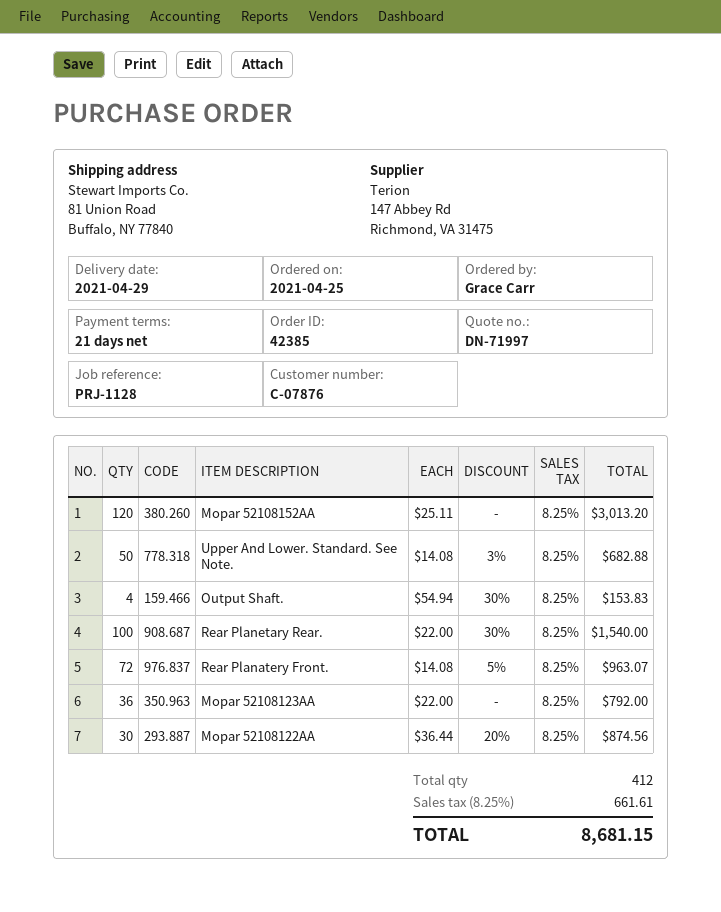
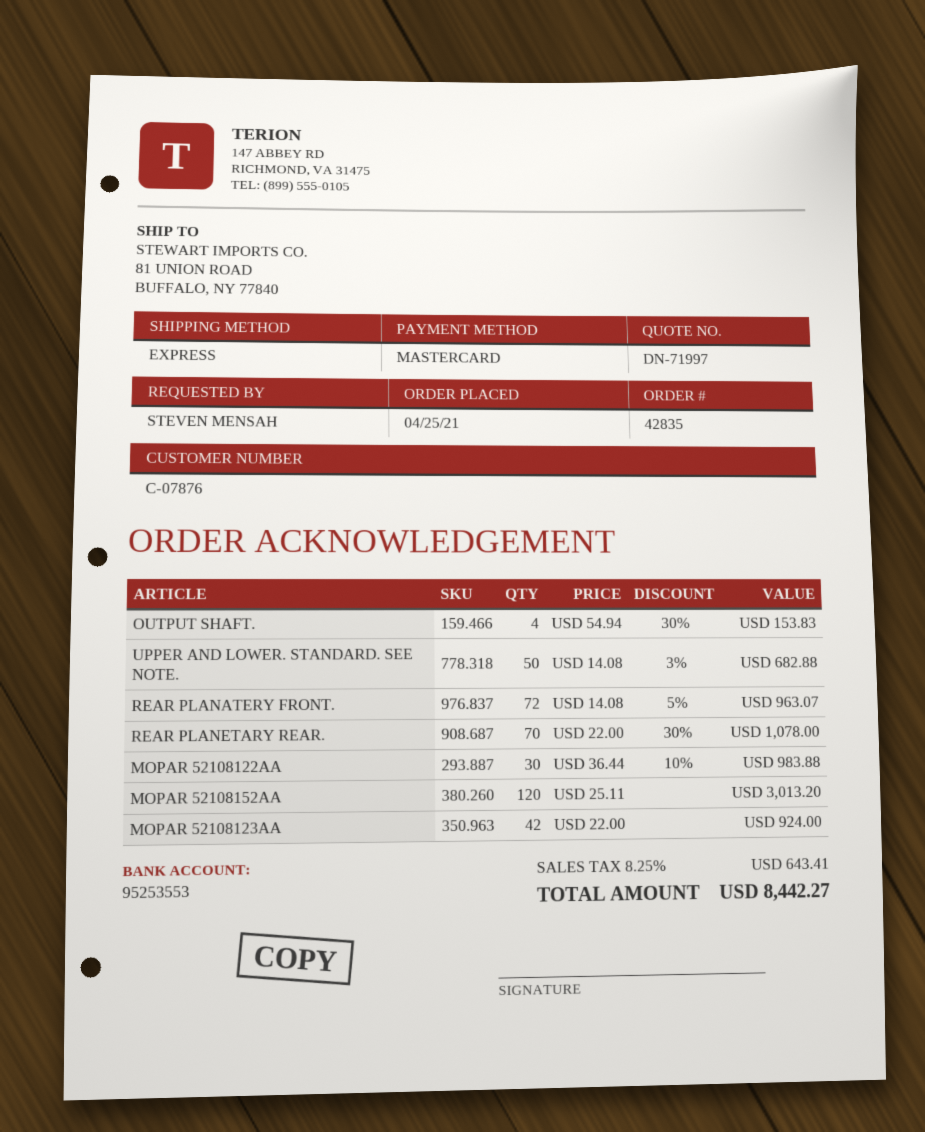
order number: 42385 -> 42835
ordered by: Grace Carr -> STEVEN MENSAH
Rear Planetary Rear.: 100 x 22.00 - 30% = 1540.00 -> 70 x 22.00 - 30% = 1078.00
Mopar 52108123AA: 36 x 22.00 = 792.00 -> 42 x 22.00 = 924.00
Mopar 52108122AA: 30 x 36.44 - 20% = 874.56 -> 30 x 36.44 - 10% = 983.88
tax: 8.25% = 661.61 -> 8.25% = 643.41
total: 8681.15 -> 8442.27

